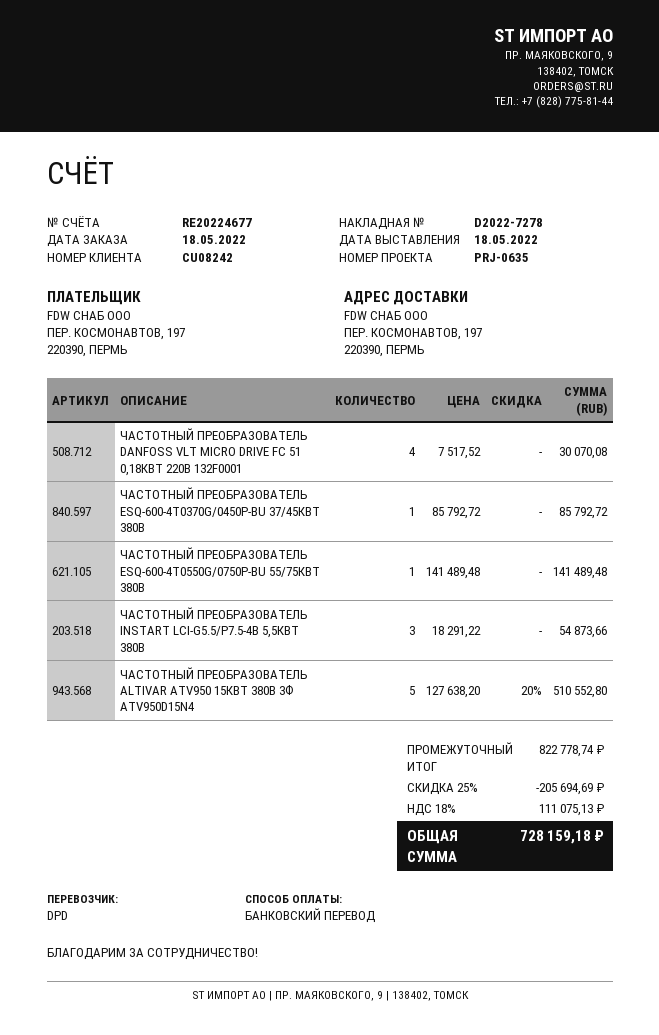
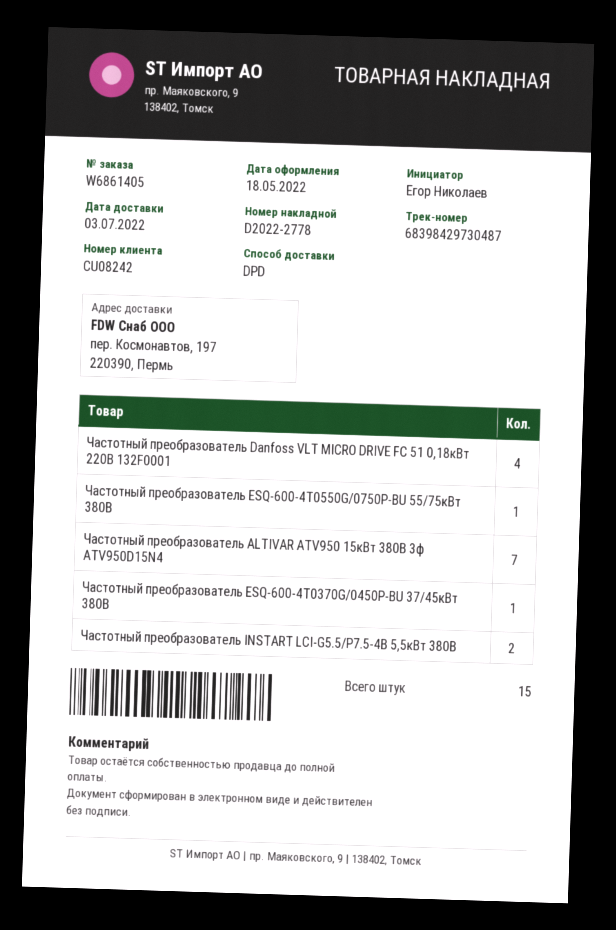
delivery note number: D2022-7278 -> D2022-2778
ЧАСТОТНЫЙ ПРЕОБРАЗОВАТЕЛЬ INSTART LCI-G5.5/P7.5-4B 5,5КВТ 380В: 3 -> 2
ЧАСТОТНЫЙ ПРЕОБРАЗОВАТЕЛЬ ALTIVAR ATV950 15КВТ 380В 3Ф ATV950D15N4: 5 -> 7

